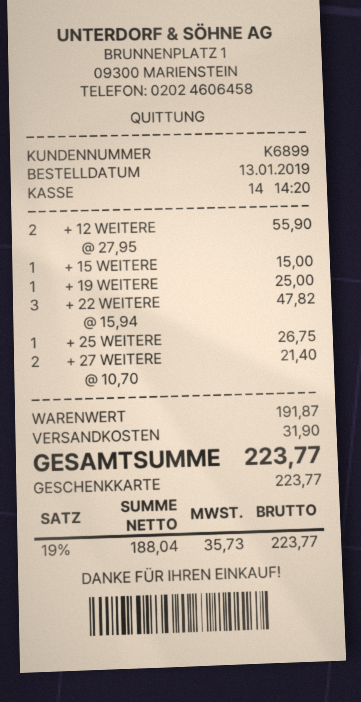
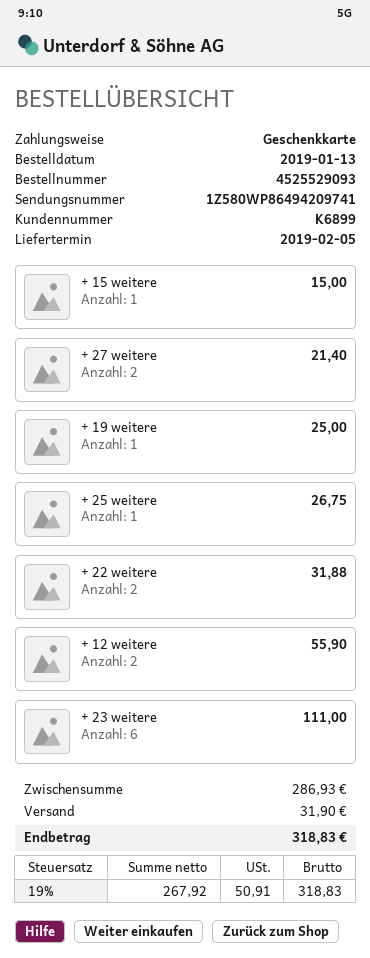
+ 22 WEITERE: 3 for 47.82 -> 2 for 31.88
+ 23 weitere: none -> 6 for 111.00
subtotal: 191.87 -> 286.93
net: 188.04 -> 267.92
tax: 19% = 35.73 -> 19% = 50.91
total: 223.77 -> 318.83

